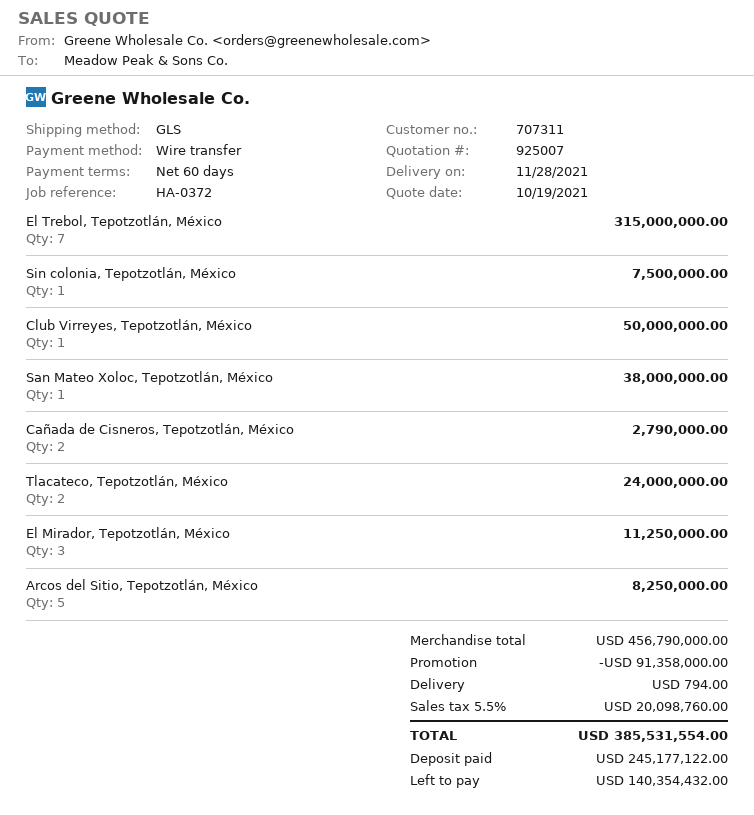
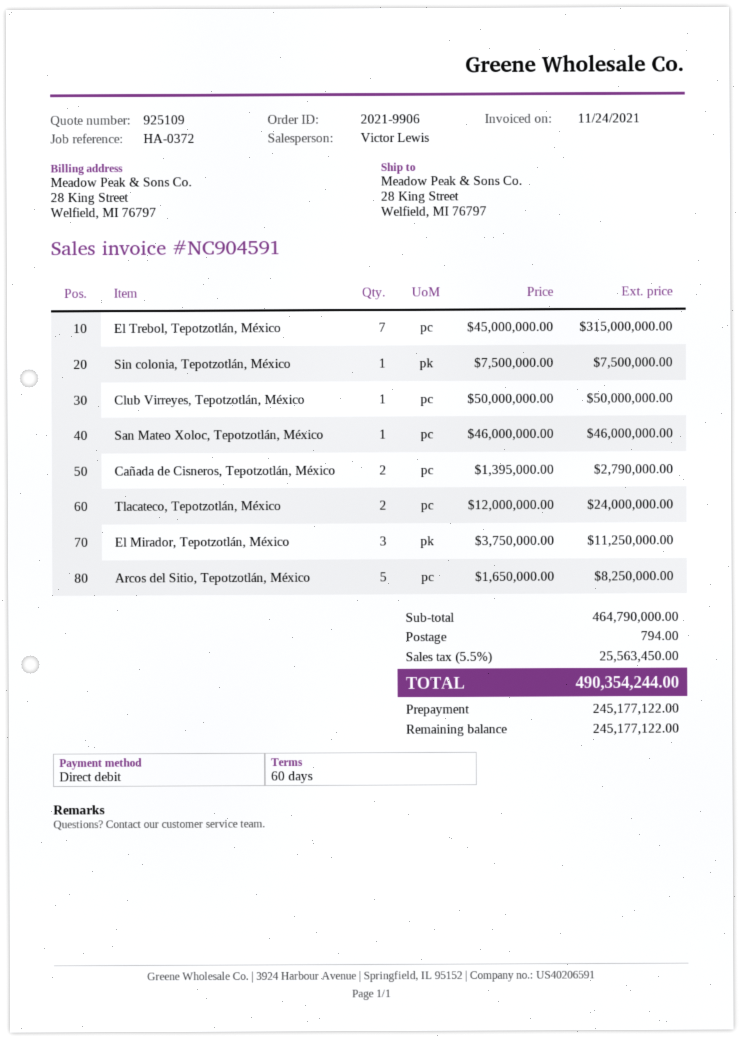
quote number: 925007 -> 925109
payment method: bank transfer -> direct debit
San Mateo Xoloc, Tepotzotlán, México: 1 for 38000000.00 -> 1 for 46000000.00
subtotal: 456790000.00 -> 464790000.00
discount: 91358000.00 -> none
tax: 5.5% = 20098760.00 -> 5.5% = 25563450.00
total: 385531554.00 -> 490354244.00
balance: 140354432.00 -> 245177122.00

